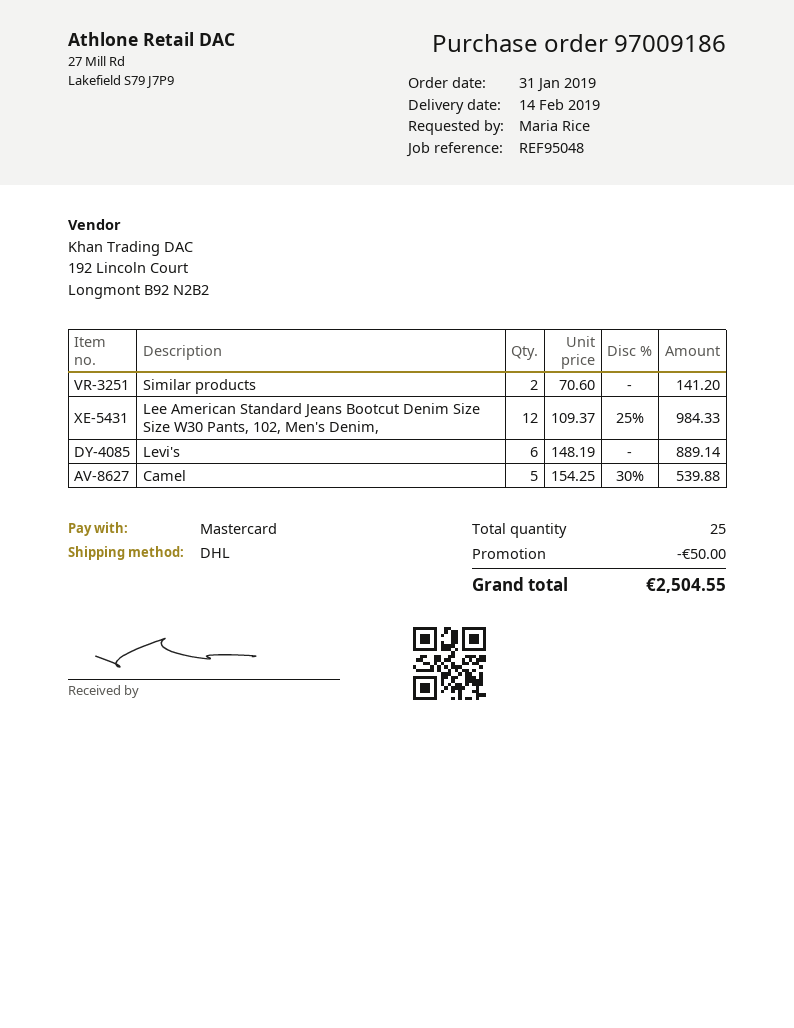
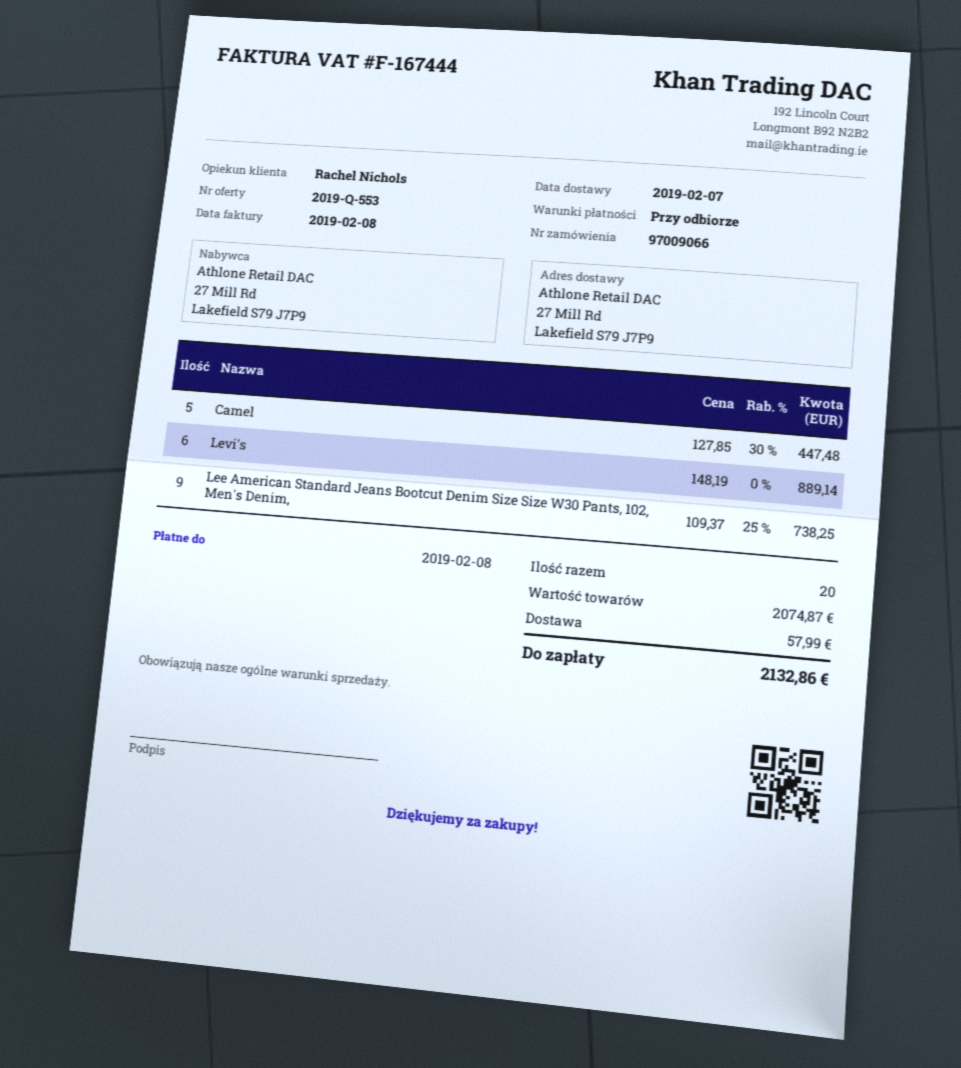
order number: 97009186 -> 97009066
delivery date: 2019-02-14 -> 2019-02-07
Similar products: 2 x 70.60 = 141.20 -> none
Lee American Standard Jeans Bootcut Denim Size Size W30 Pants, 102, Men's Denim,: 12 x 109.37 - 25% = 984.33 -> 9 x 109.37 - 25% = 738.25
Camel: 5 x 154.25 - 30% = 539.88 -> 5 x 127.85 - 30% = 447.48
total quantity: 25 -> 20
discount: 50.00 -> none
shipping: none -> 57.99
total: 2504.55 -> 2132.86

